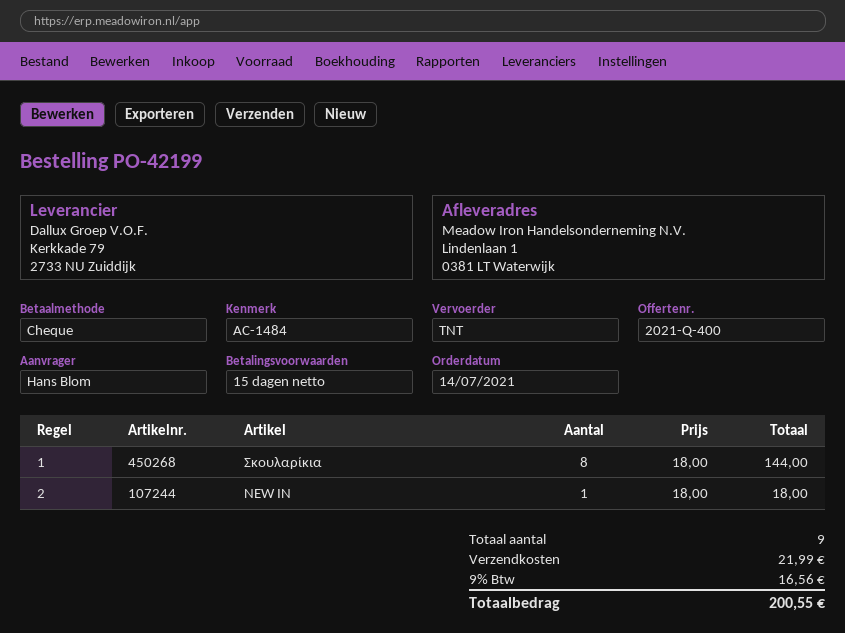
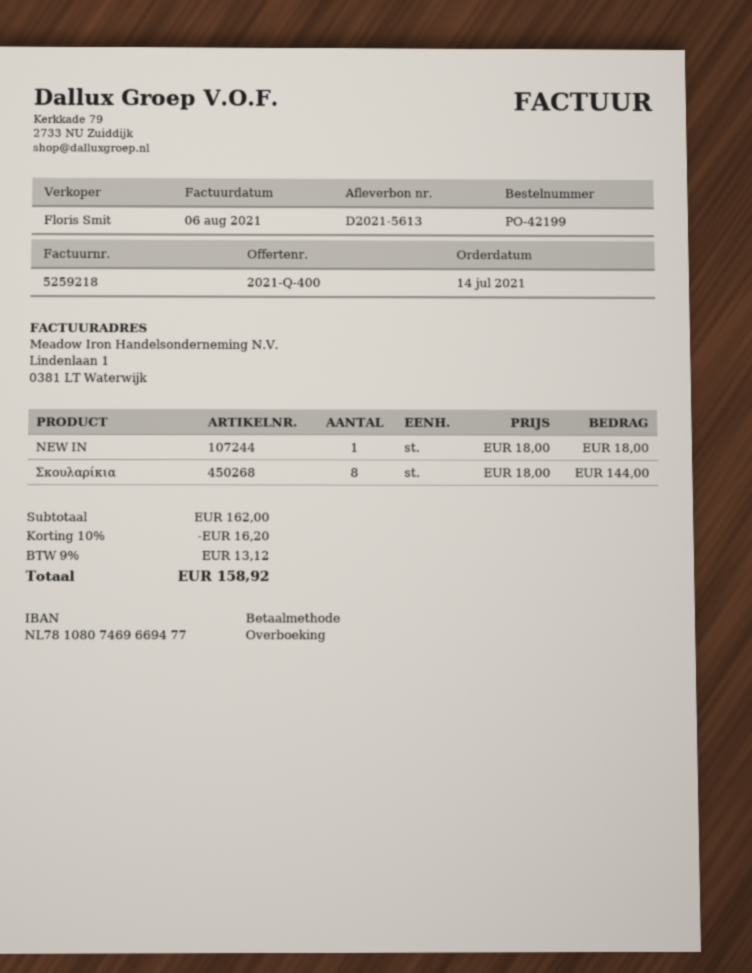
payment method: cheque -> bank transfer
discount: none -> 10% = 16.20
shipping: 21.99 -> none
tax: 9% = 16.56 -> 9% = 13.12
total: 200.55 -> 158.92

